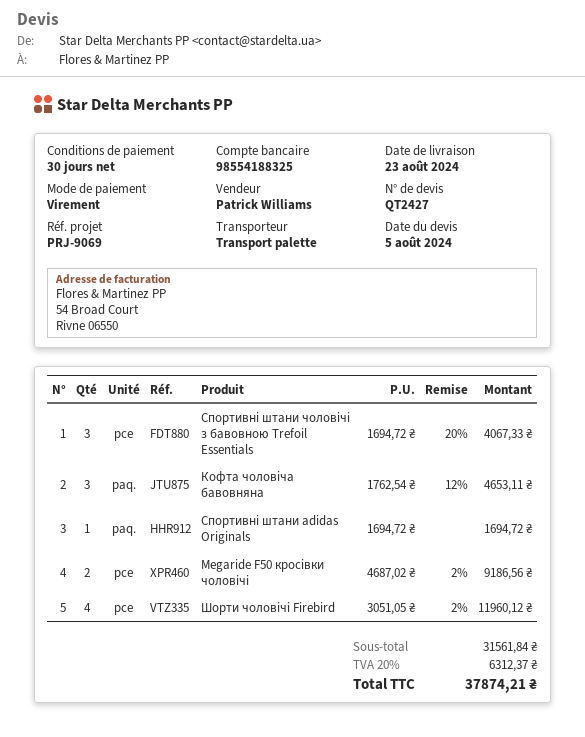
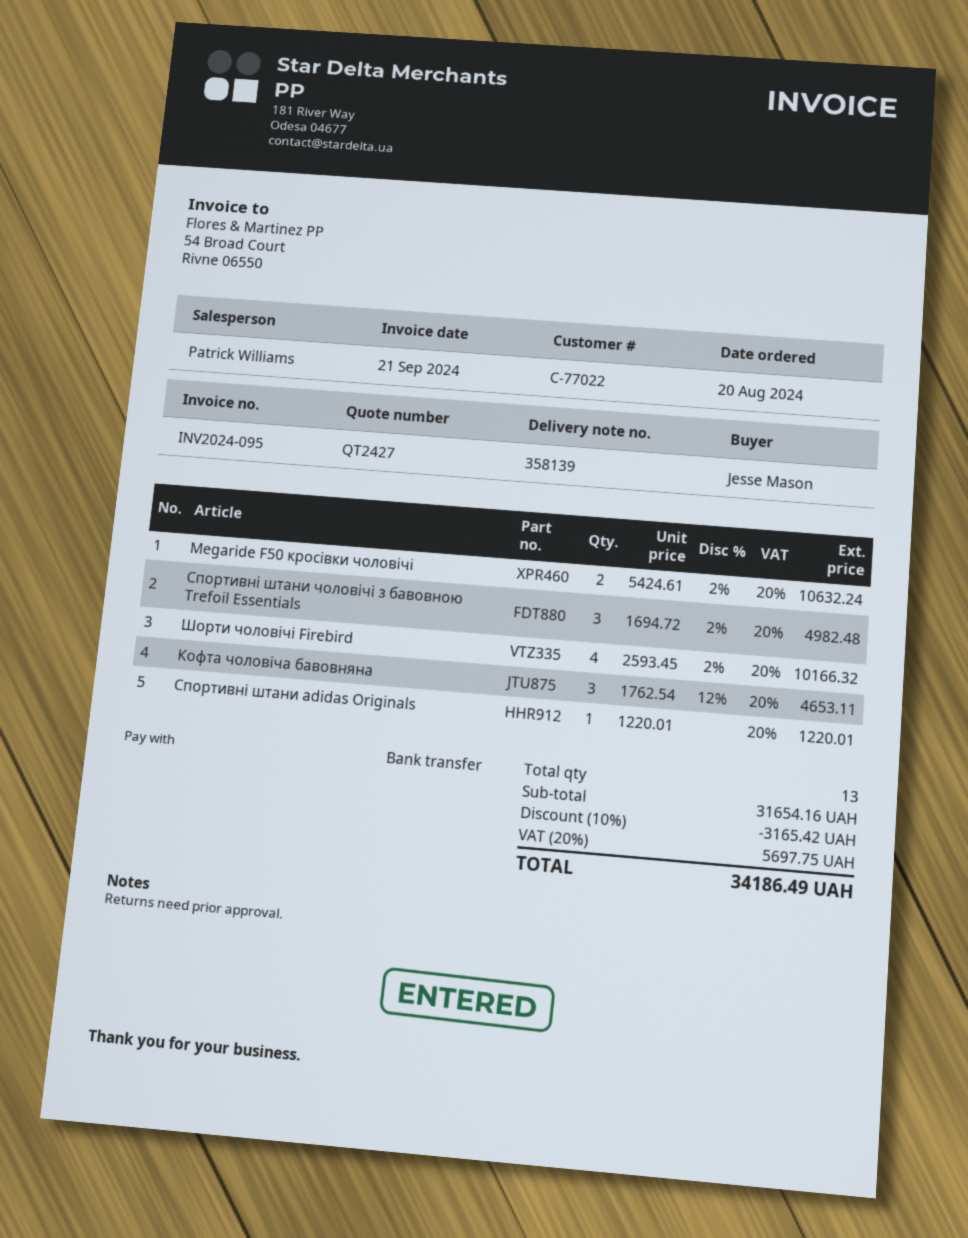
Спортивні штани чоловічі з бавовною Trefoil Essentials: 3 x 1694.72 - 20% = 4067.33 -> 3 x 1694.72 - 2% = 4982.48
Спортивні штани adidas Originals: 1 x 1694.72 = 1694.72 -> 1 x 1220.01 = 1220.01
Megaride F50 кросівки чоловічі: 2 x 4687.02 - 2% = 9186.56 -> 2 x 5424.61 - 2% = 10632.24
Шорти чоловічі Firebird: 4 x 3051.05 - 2% = 11960.12 -> 4 x 2593.45 - 2% = 10166.32
subtotal: 31561.84 -> 31654.16
discount: none -> 10% = 3165.42
tax: 20% = 6312.37 -> 20% = 5697.75
total: 37874.21 -> 34186.49

